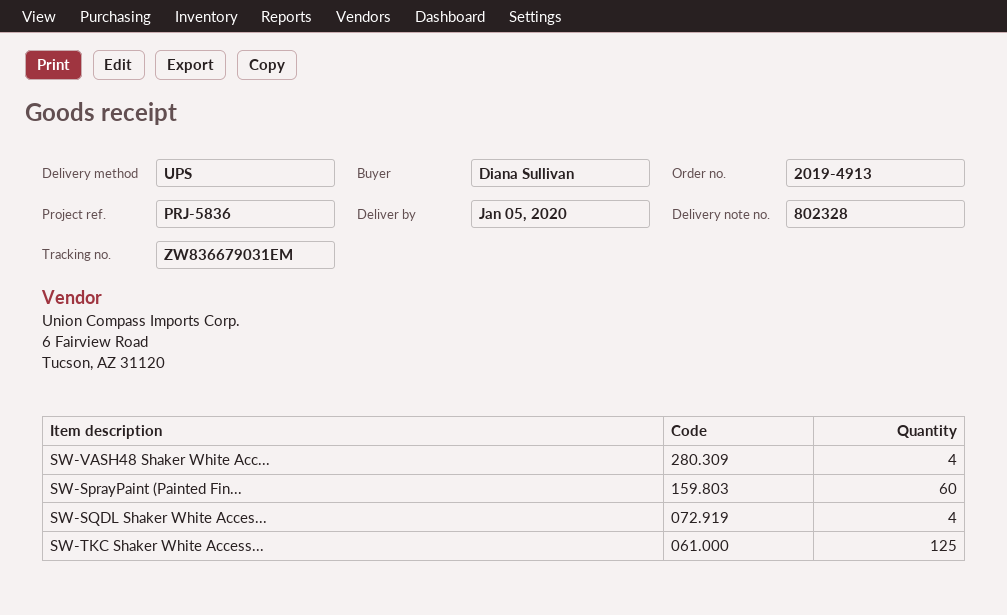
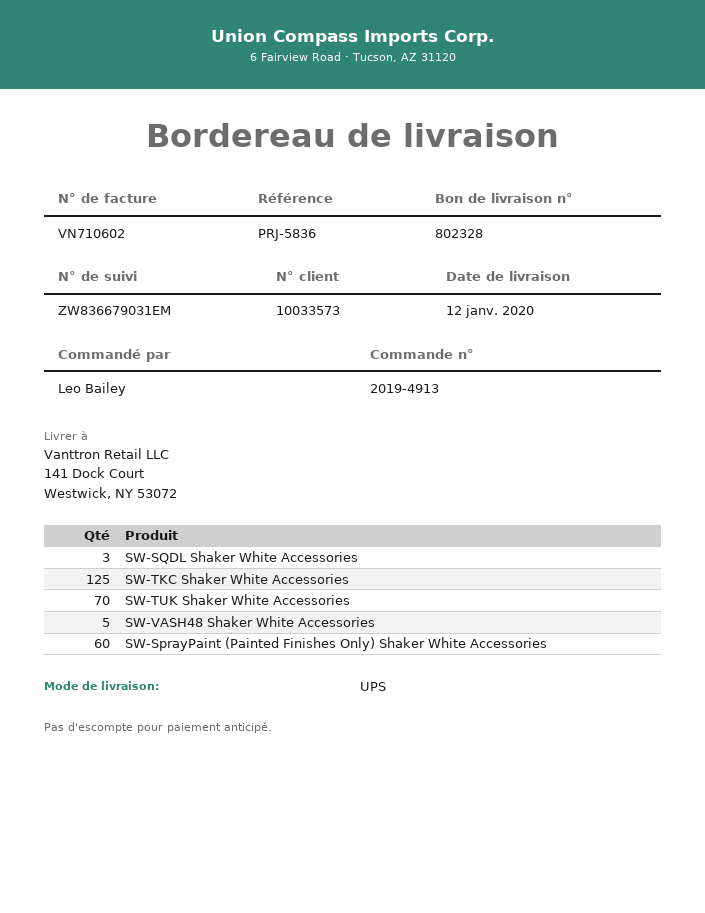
delivery date: 2020-01-05 -> 2020-01-12
ordered by: Diana Sullivan -> Leo Bailey
SW-VASH48 Shaker White Acc...: 4 -> 5
SW-SQDL Shaker White Acces...: 4 -> 3
SW-TUK Shaker White Accessories: none -> 70

